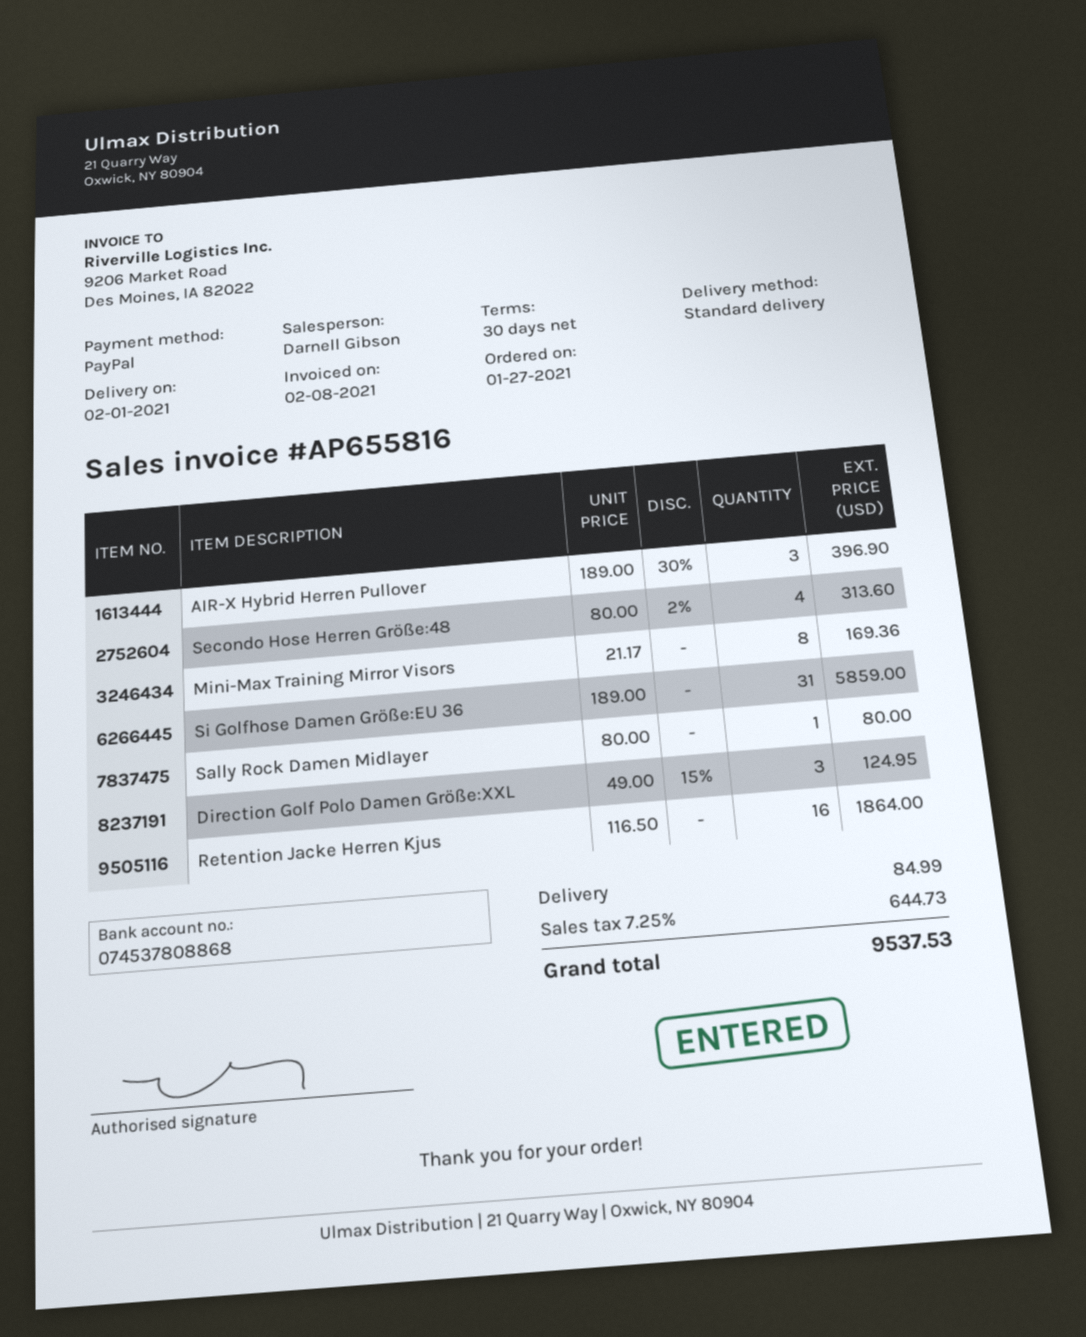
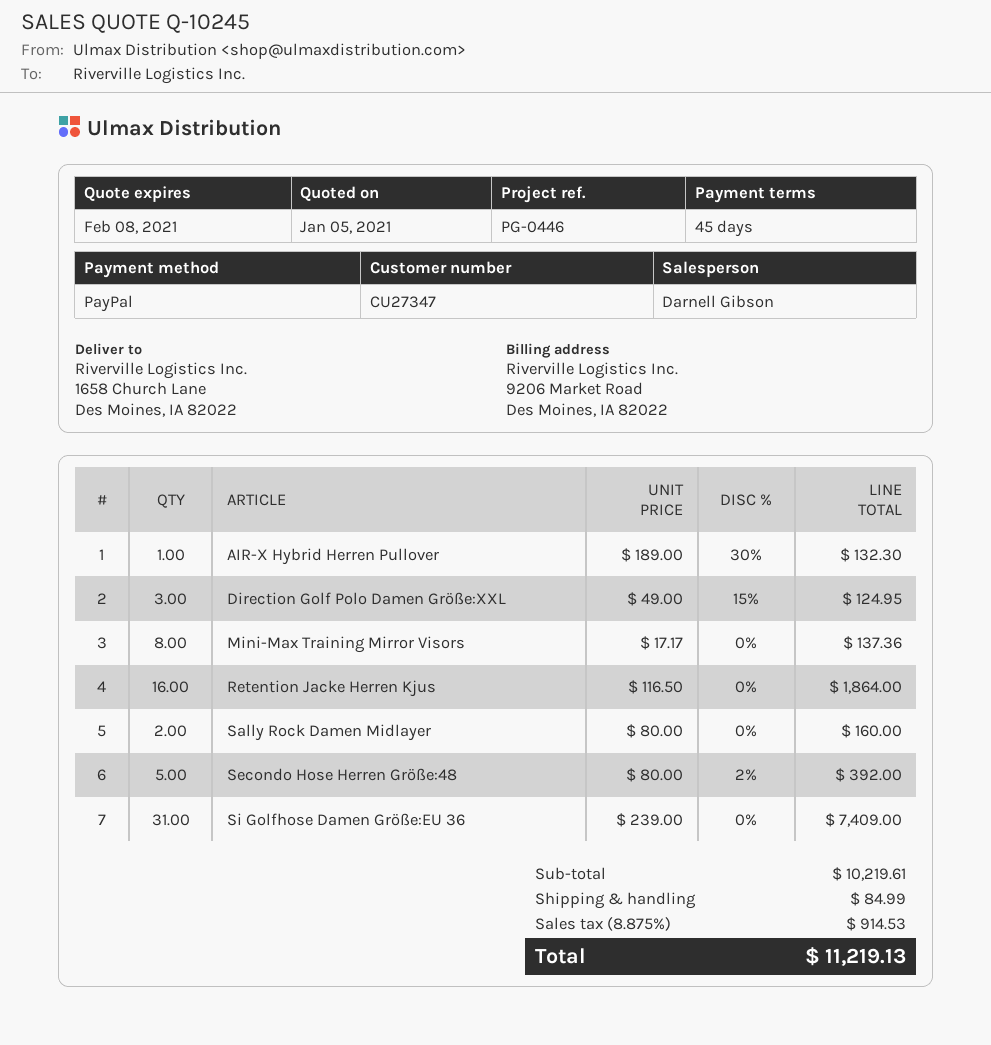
payment terms: 30 days -> 45 days
AIR-X Hybrid Herren Pullover: 3 x 189.00 - 30% = 396.90 -> 1 x 189.00 - 30% = 132.30
Secondo Hose Herren Größe:48: 4 x 80.00 - 2% = 313.60 -> 5 x 80.00 - 2% = 392.00
Mini-Max Training Mirror Visors: 8 x 21.17 = 169.36 -> 8 x 17.17 = 137.36
Si Golfhose Damen Größe:EU 36: 31 x 189.00 = 5859.00 -> 31 x 239.00 = 7409.00
Sally Rock Damen Midlayer: 1 x 80.00 = 80.00 -> 2 x 80.00 = 160.00
tax: 7.25% = 644.73 -> 8.875% = 914.53
total: 9537.53 -> 11219.13

